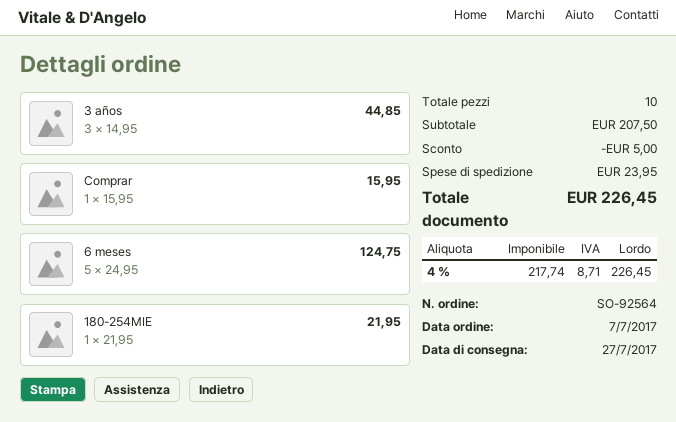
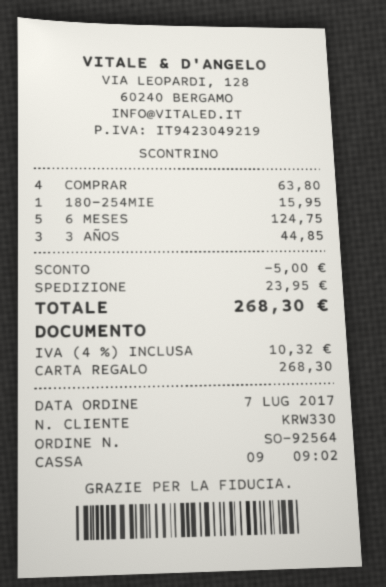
Comprar: 1 for 15.95 -> 4 for 63.80
180-254MIE: 1 for 21.95 -> 1 for 15.95
tax: 4% = 8.71 -> 4% = 10.32
total: 226.45 -> 268.30

